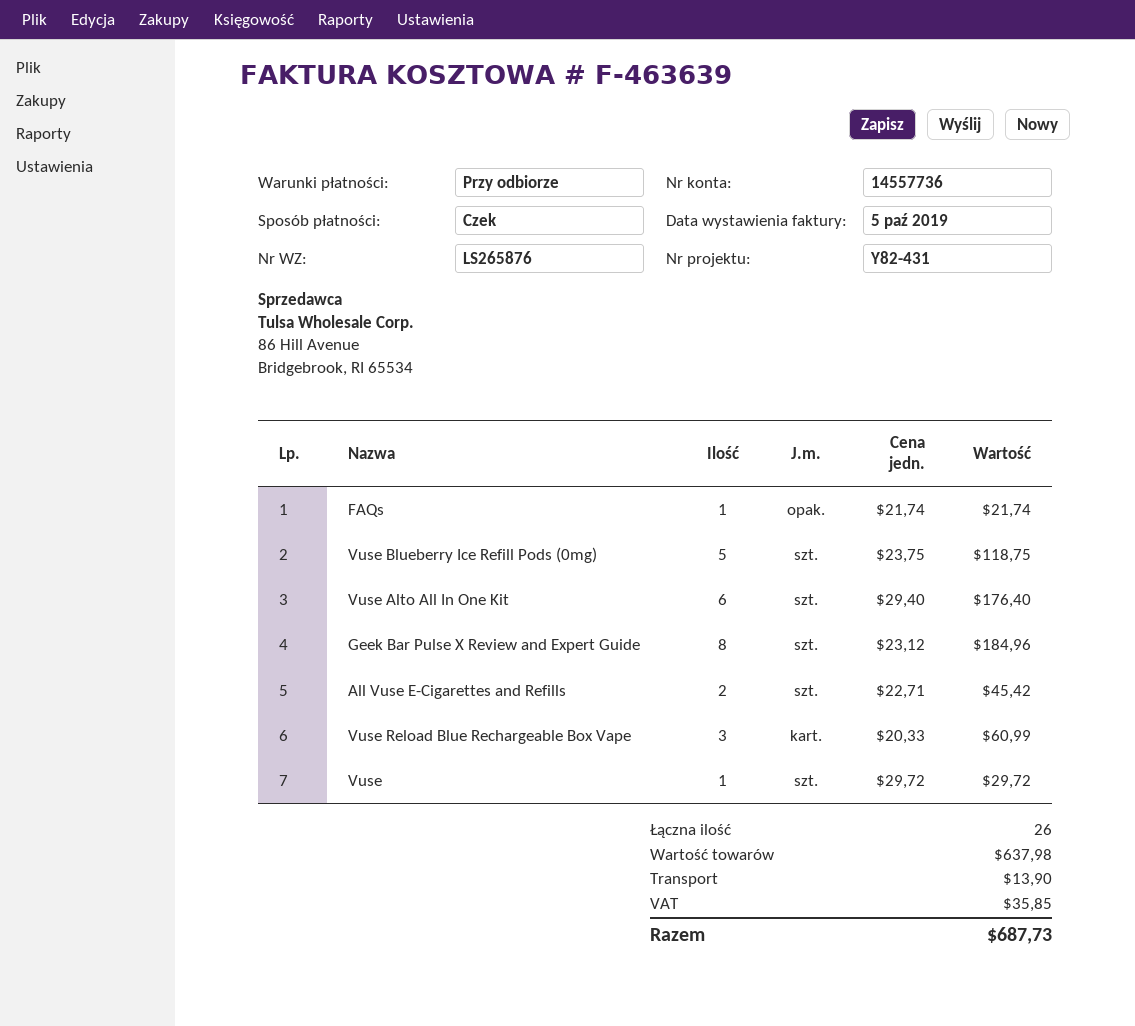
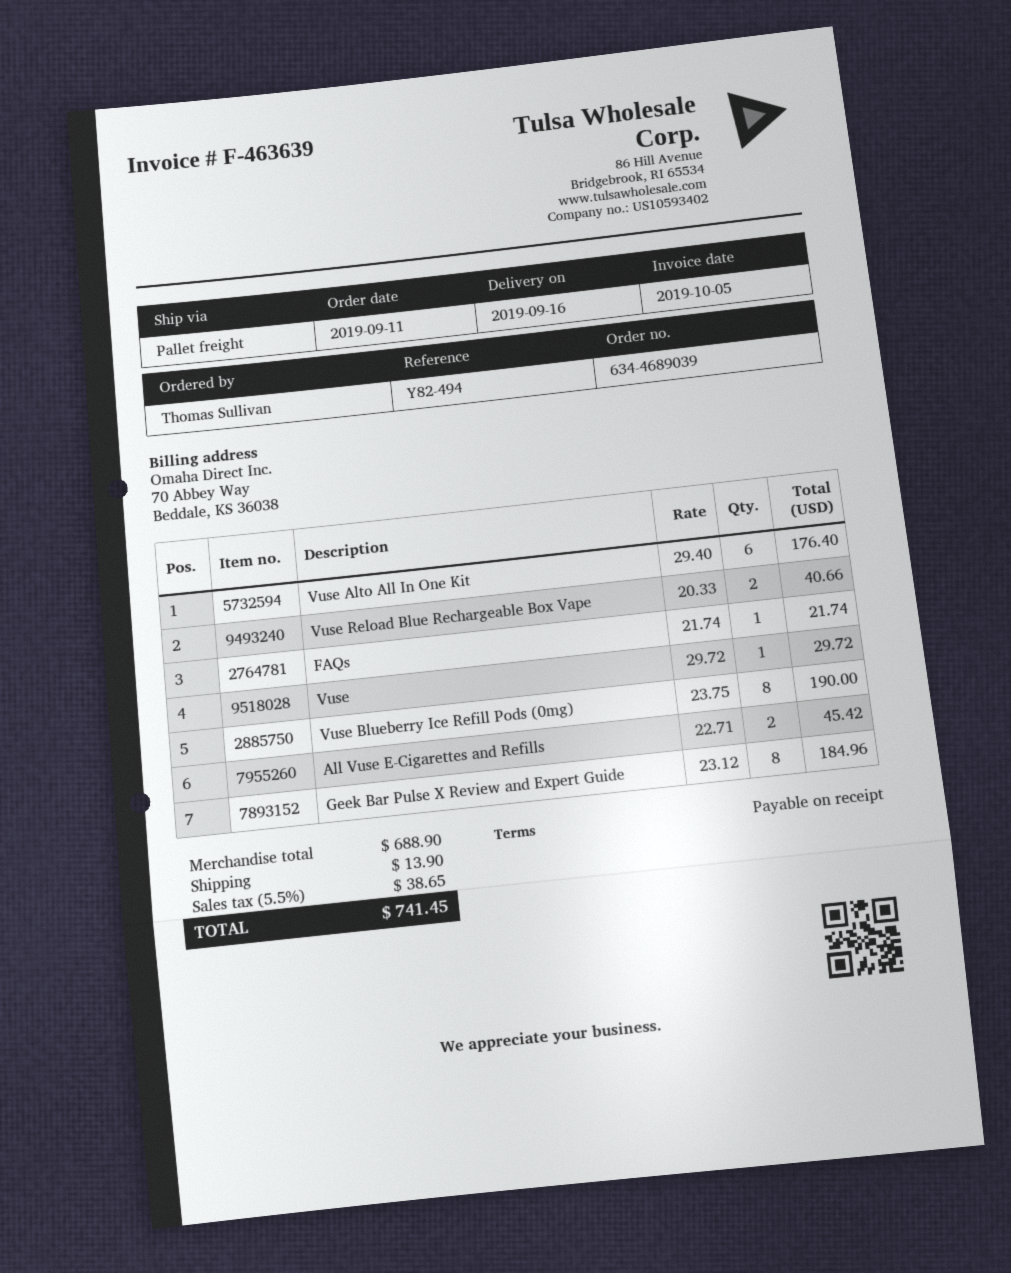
reference: Y82-431 -> Y82-494
Vuse Blueberry Ice Refill Pods (0mg): 5 x 23.75 = 118.75 -> 8 x 23.75 = 190.00
Vuse Reload Blue Rechargeable Box Vape: 3 x 20.33 = 60.99 -> 2 x 20.33 = 40.66
subtotal: 637.98 -> 688.90
tax: 35.85 -> 38.65
total: 687.73 -> 741.45

